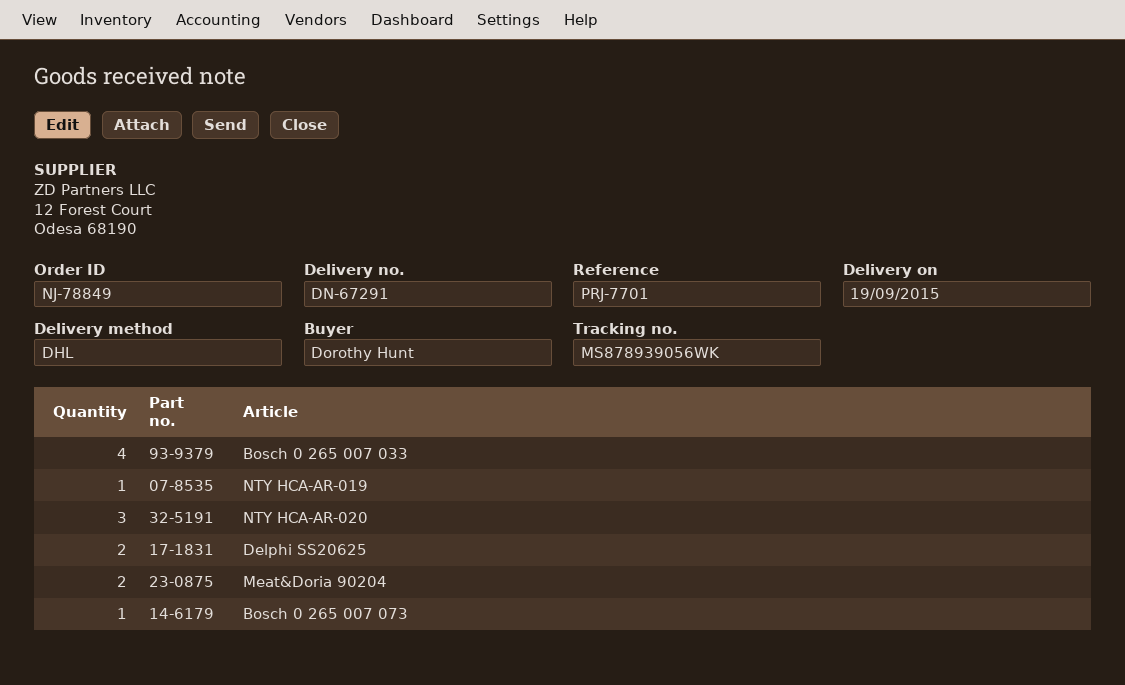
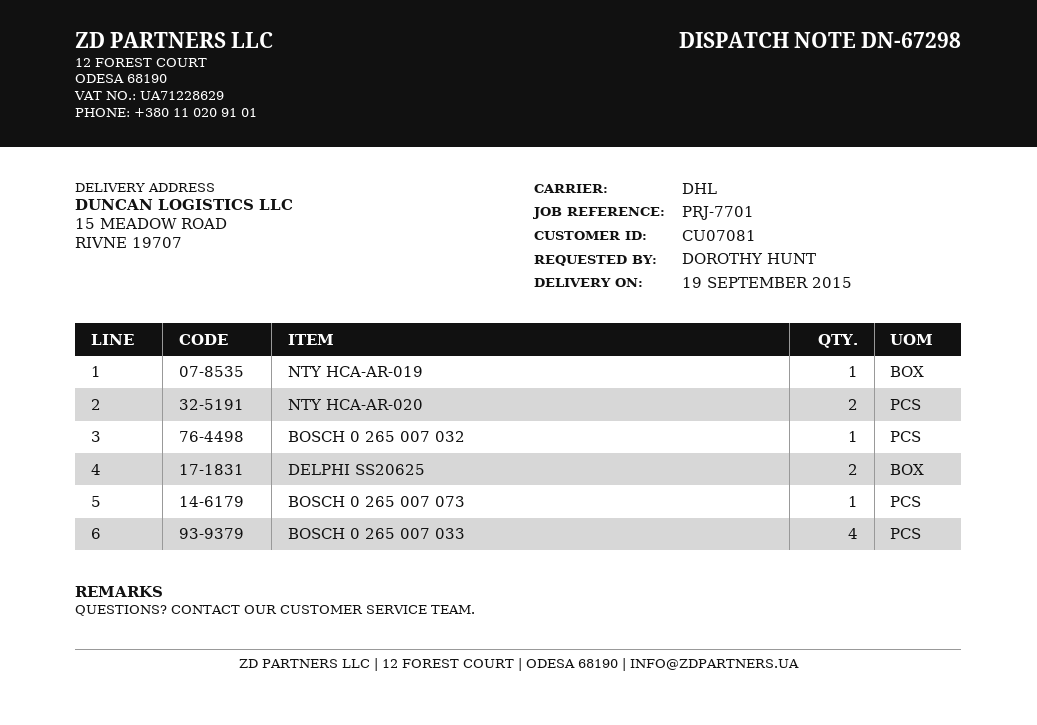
delivery note number: DN-67291 -> DN-67298
NTY HCA-AR-020: 3 -> 2
Meat&Doria 90204: 2 -> none
BOSCH 0 265 007 032: none -> 1

